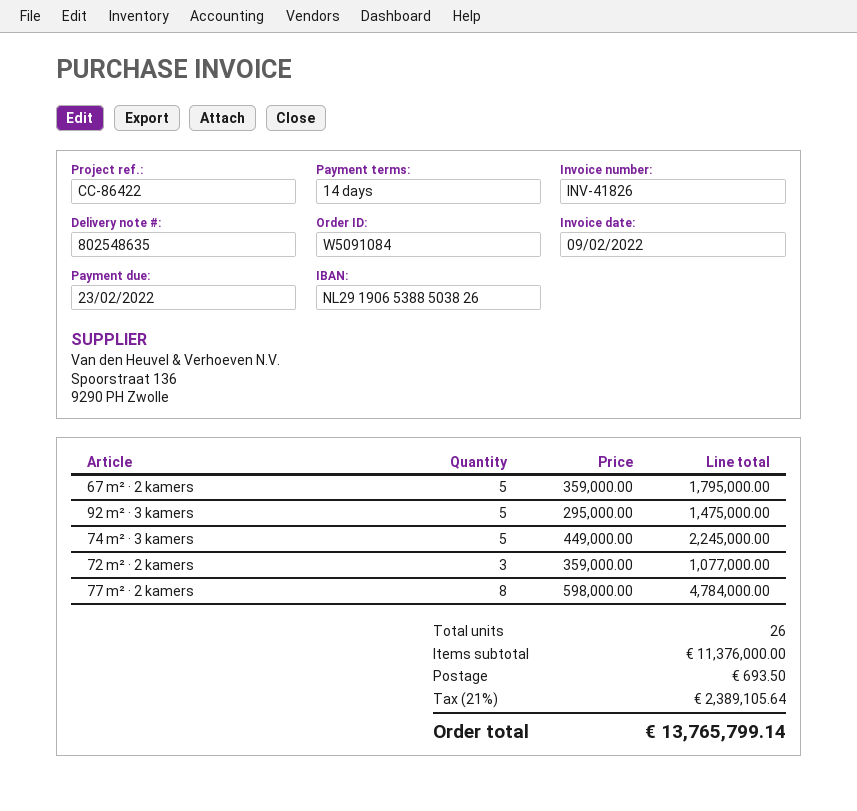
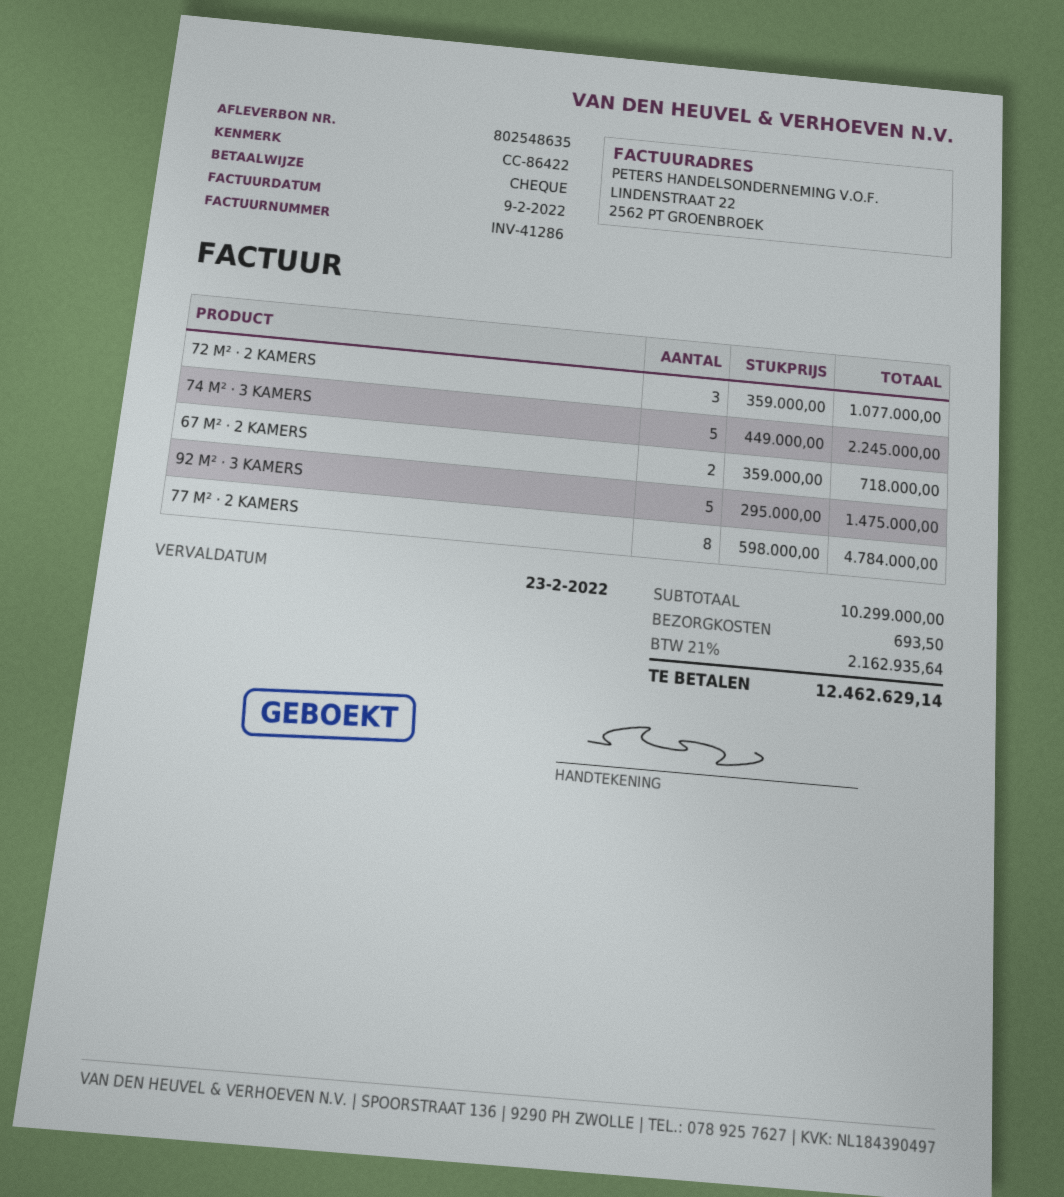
invoice number: INV-41826 -> INV-41286
67 m² · 2 kamers: 5 x 359000.00 = 1795000.00 -> 2 x 359000.00 = 718000.00
subtotal: 11376000.00 -> 10299000.00
tax: 21% = 2389105.64 -> 21% = 2162935.64
total: 13765799.14 -> 12462629.14

